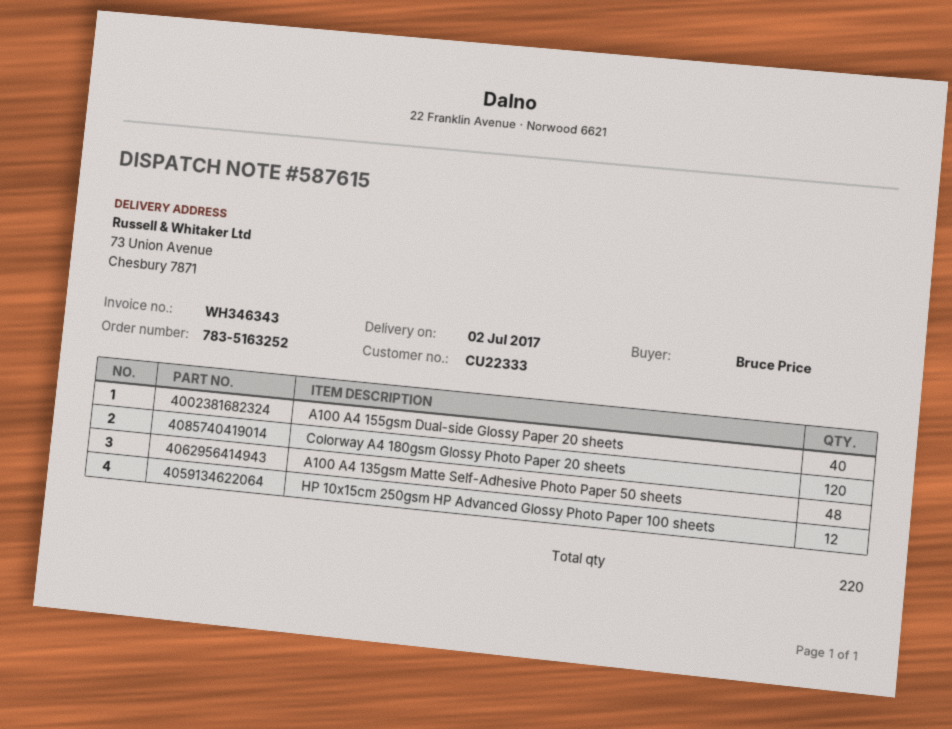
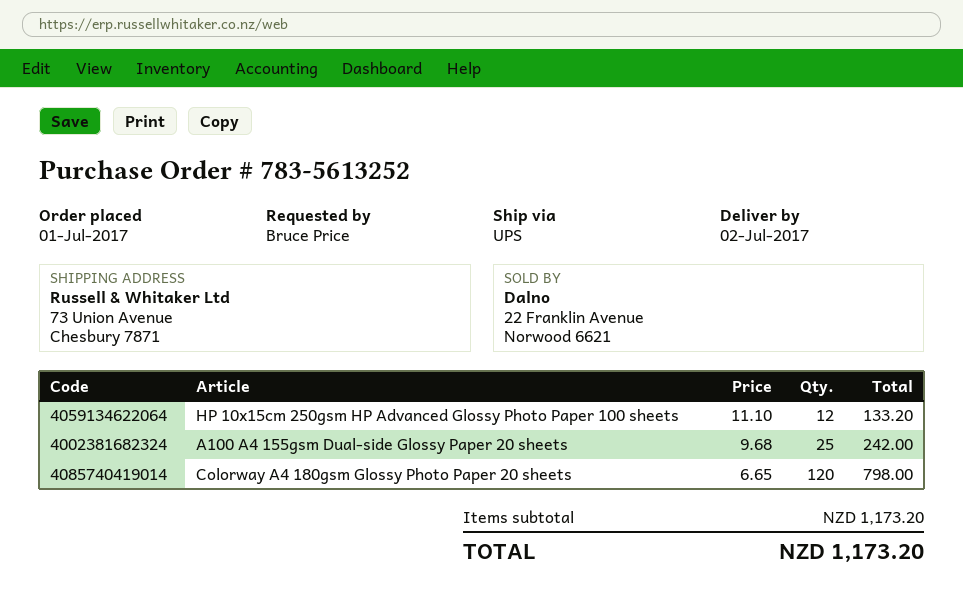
order number: 783-5163252 -> 783-5613252
A100 A4 155gsm Dual-side Glossy Paper 20 sheets: 40 -> 25
A100 A4 135gsm Matte Self-Adhesive Photo Paper 50 sheets: 48 -> none

